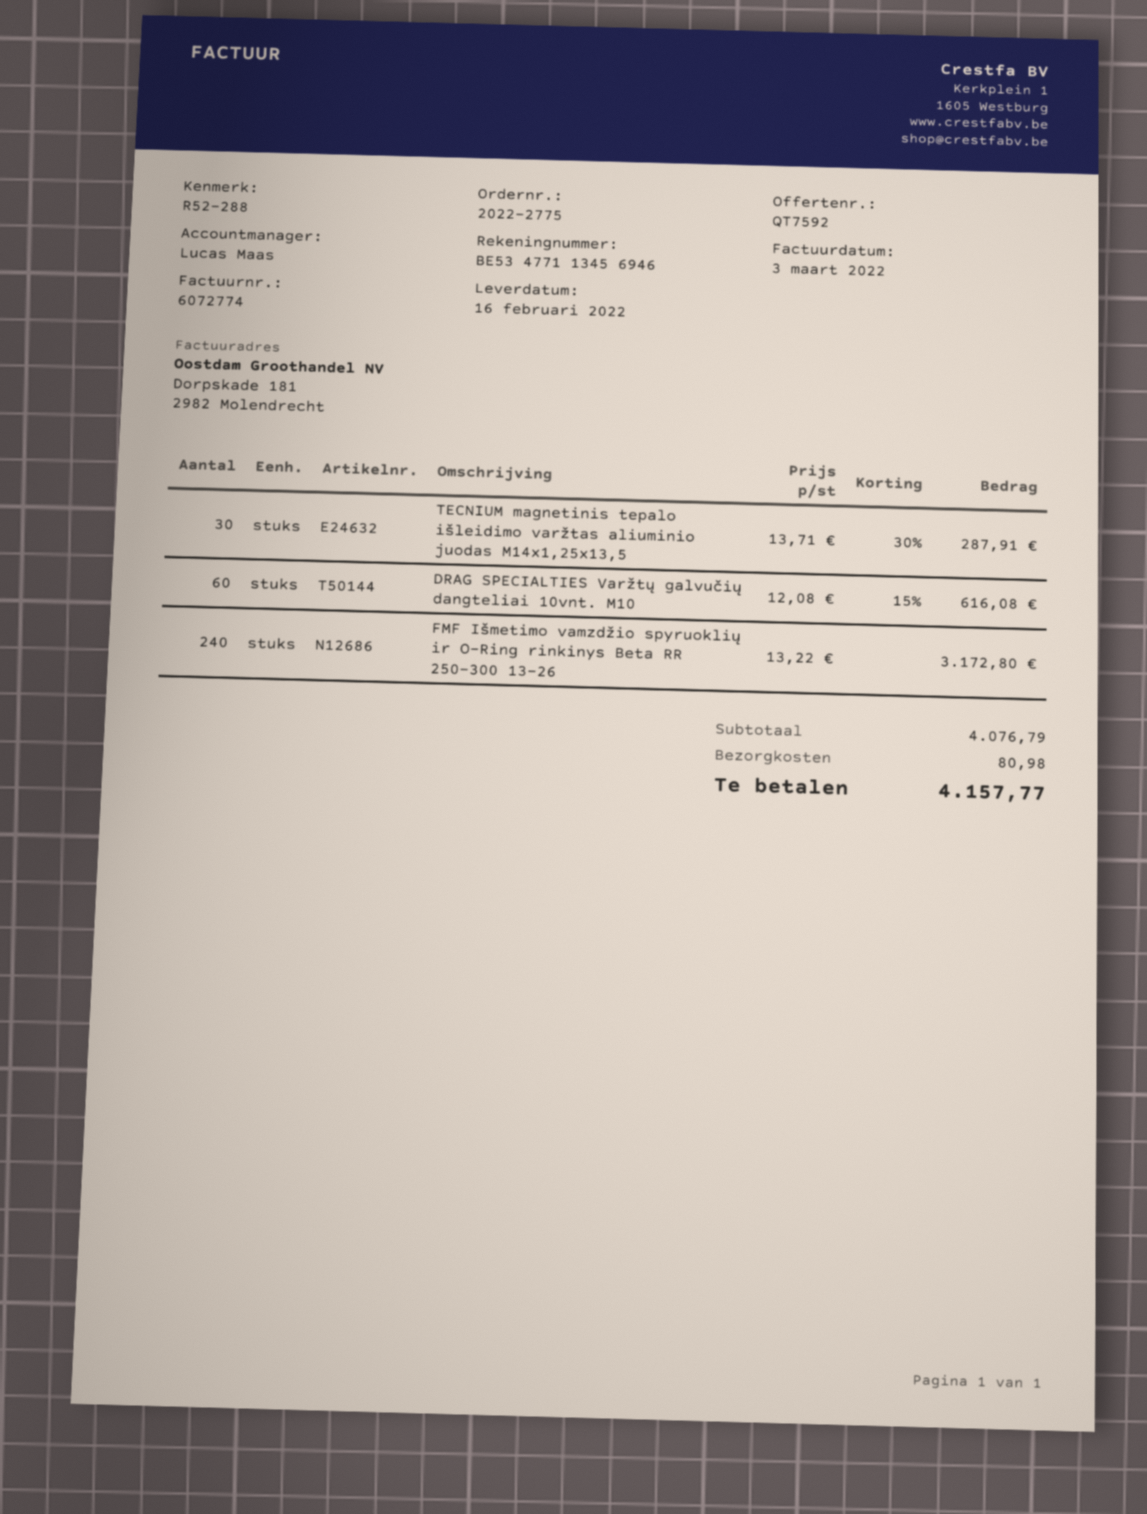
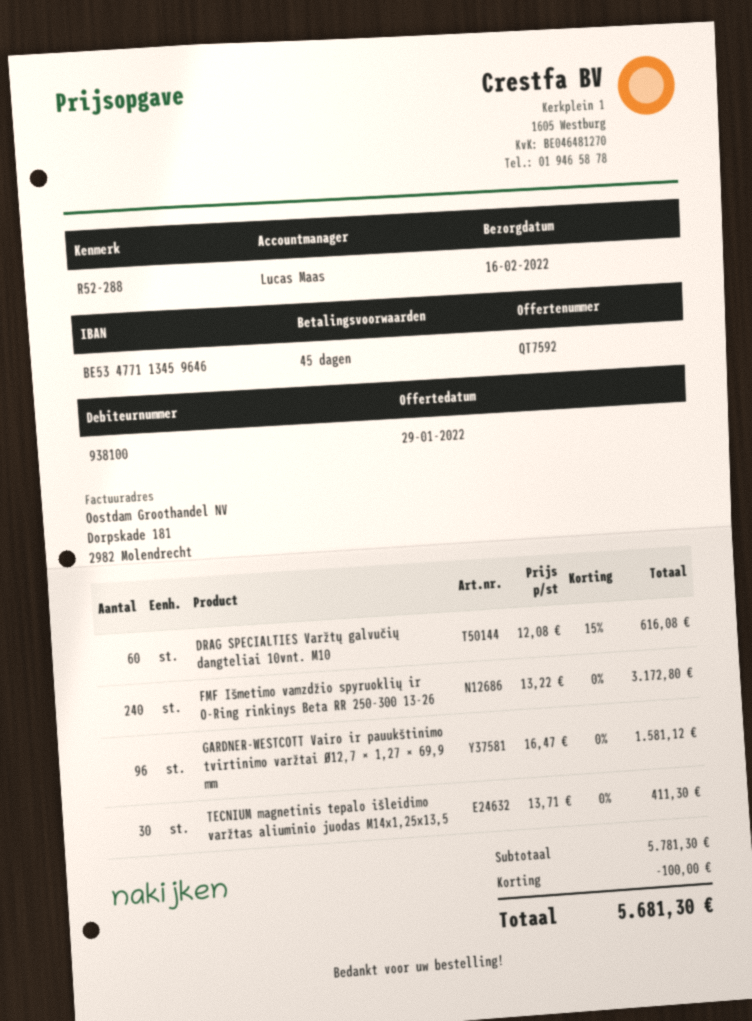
bank account: BE53477113456946 -> BE53477113459646
TECNIUM magnetinis tepalo išleidimo varžtas aliuminio juodas M14x1,25x13,5: 30 x 13.71 - 30% = 287.91 -> 30 x 13.71 = 411.30
GARDNER-WESTCOTT Vairo ir pauukštinimo tvirtinimo varžtai Ø12,7 × 1,27 × 69,9 mm: none -> 96 x 16.47 = 1581.12
subtotal: 4076.79 -> 5781.30
discount: none -> 100.00
shipping: 80.98 -> none
total: 4157.77 -> 5681.30

